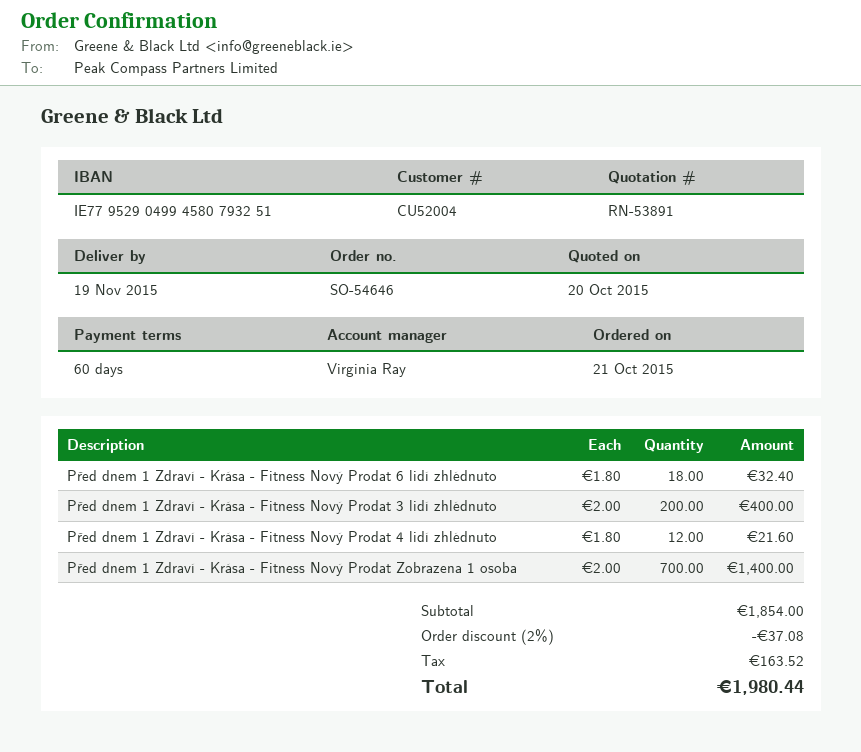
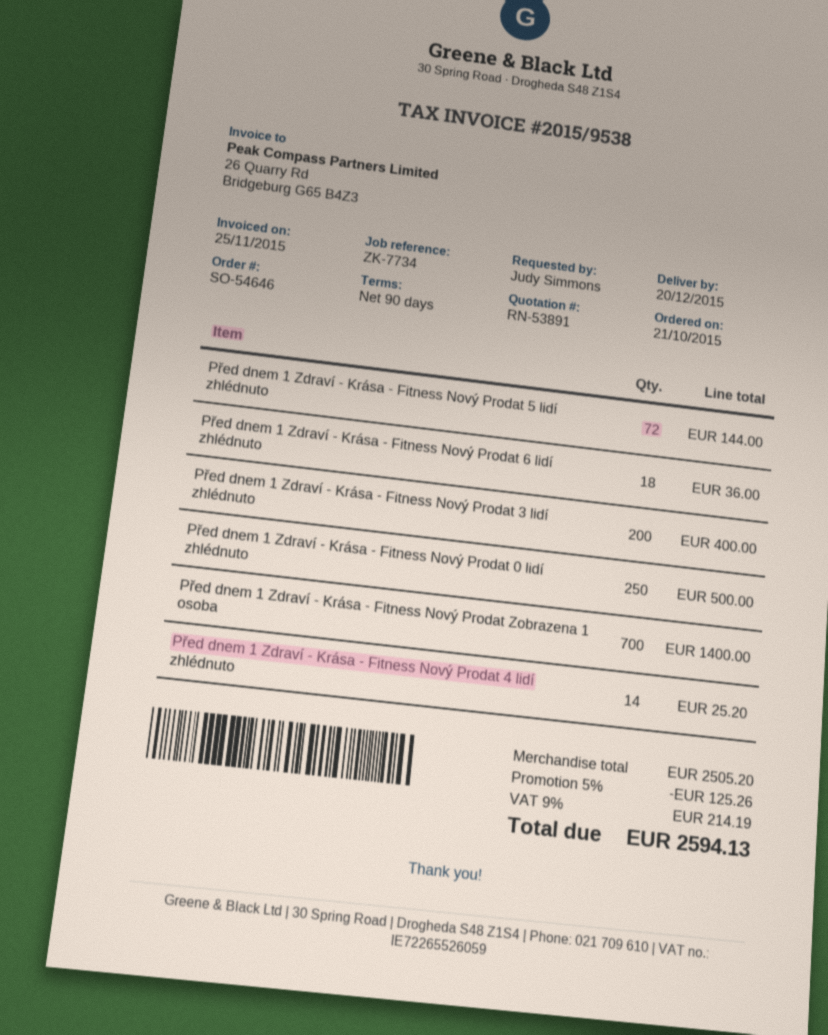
delivery date: 2015-11-19 -> 2015-12-20
payment terms: 60 days -> 90 days
Před dnem 1 Zdraví - Krása - Fitness Nový Prodat 6 lidí zhlédnuto: 18 for 32.40 -> 18 for 36.00
Před dnem 1 Zdraví - Krása - Fitness Nový Prodat 4 lidí zhlédnuto: 12 for 21.60 -> 14 for 25.20
Před dnem 1 Zdraví - Krása - Fitness Nový Prodat 5 lidí zhlédnuto: none -> 72 for 144.00
Před dnem 1 Zdraví - Krása - Fitness Nový Prodat 0 lidí zhlédnuto: none -> 250 for 500.00
subtotal: 1854.00 -> 2505.20
discount: 2% = 37.08 -> 5% = 125.26
tax: 163.52 -> 214.19
total: 1980.44 -> 2594.13

